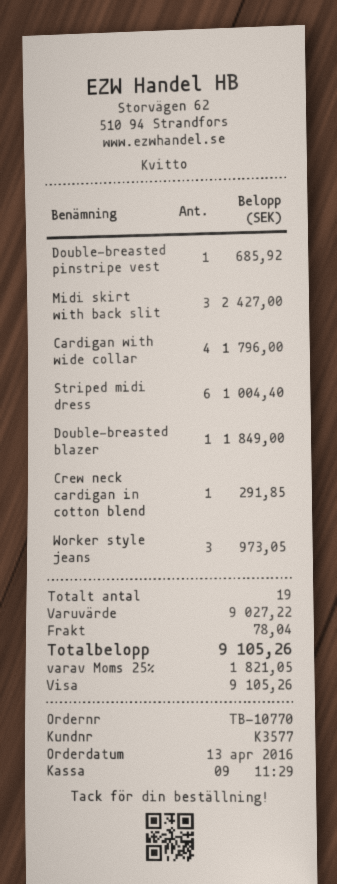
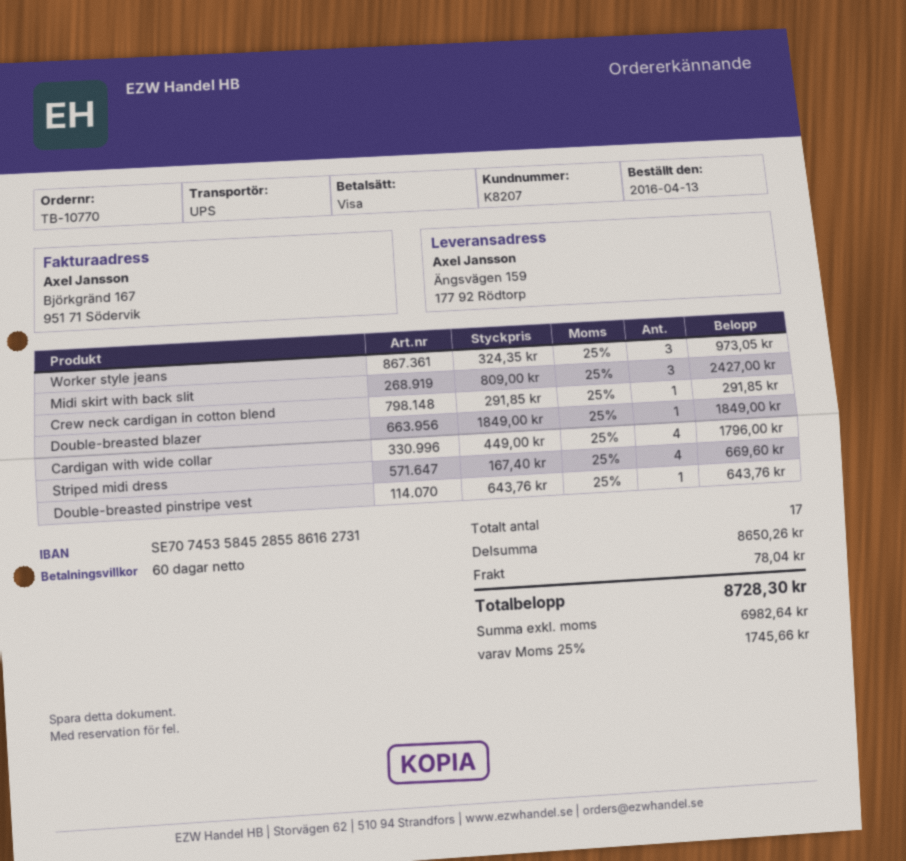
customer number: K3577 -> K8207
Double-breasted pinstripe vest: 1 for 685.92 -> 1 for 643.76
Striped midi dress: 6 for 1004.40 -> 4 for 669.60
total quantity: 19 -> 17
subtotal: 9027.22 -> 8650.26
tax: 25% = 1821.05 -> 25% = 1745.66
total: 9105.26 -> 8728.30

